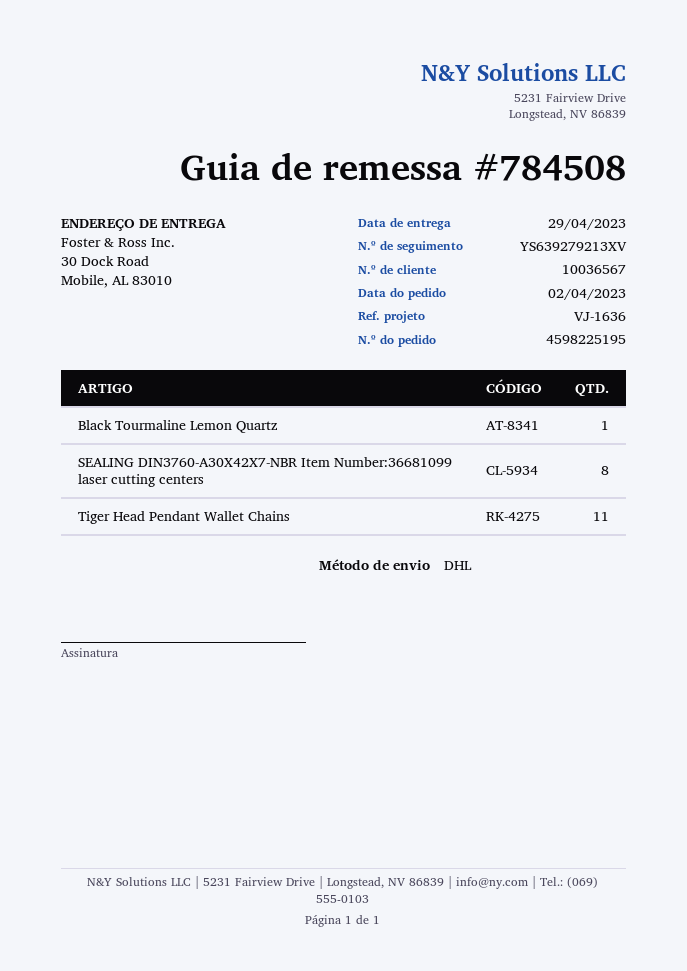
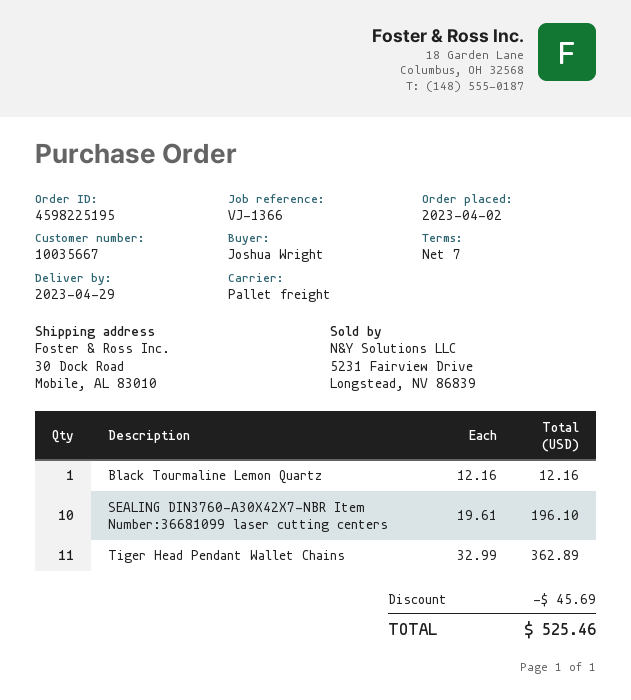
customer number: 10036567 -> 10035667
reference: VJ-1636 -> VJ-1366
shipping method: DHL -> pallet freight
SEALING DIN3760-A30X42X7-NBR Item Number:36681099 laser cutting centers: 8 -> 10

